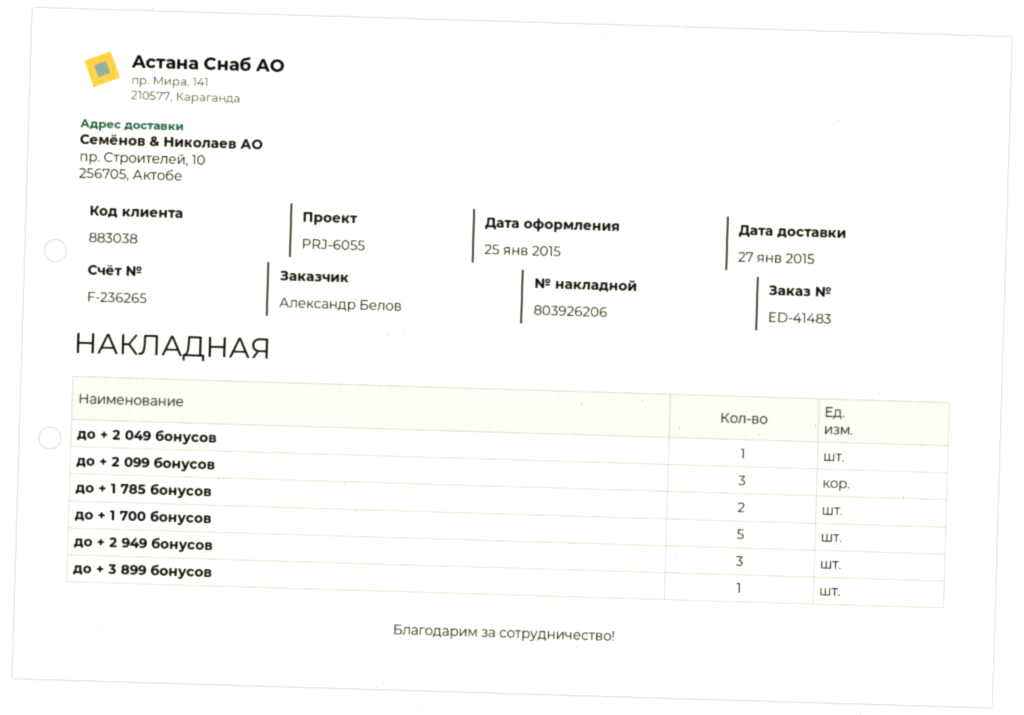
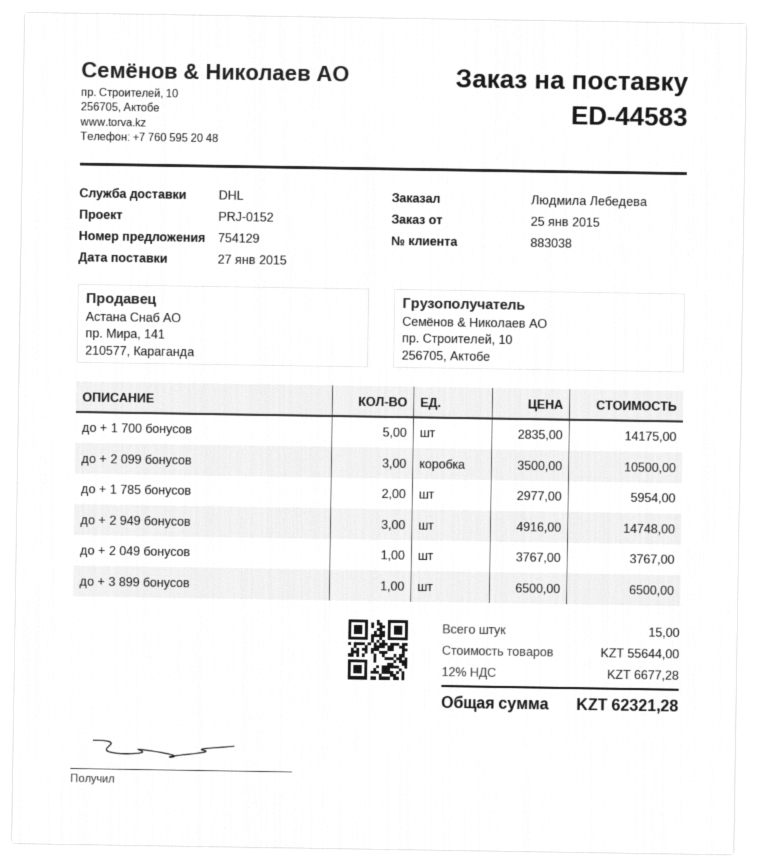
order number: ED-41483 -> ED-44583
reference: PRJ-6055 -> PRJ-0152
ordered by: Александр Белов -> Людмила Лебедева

